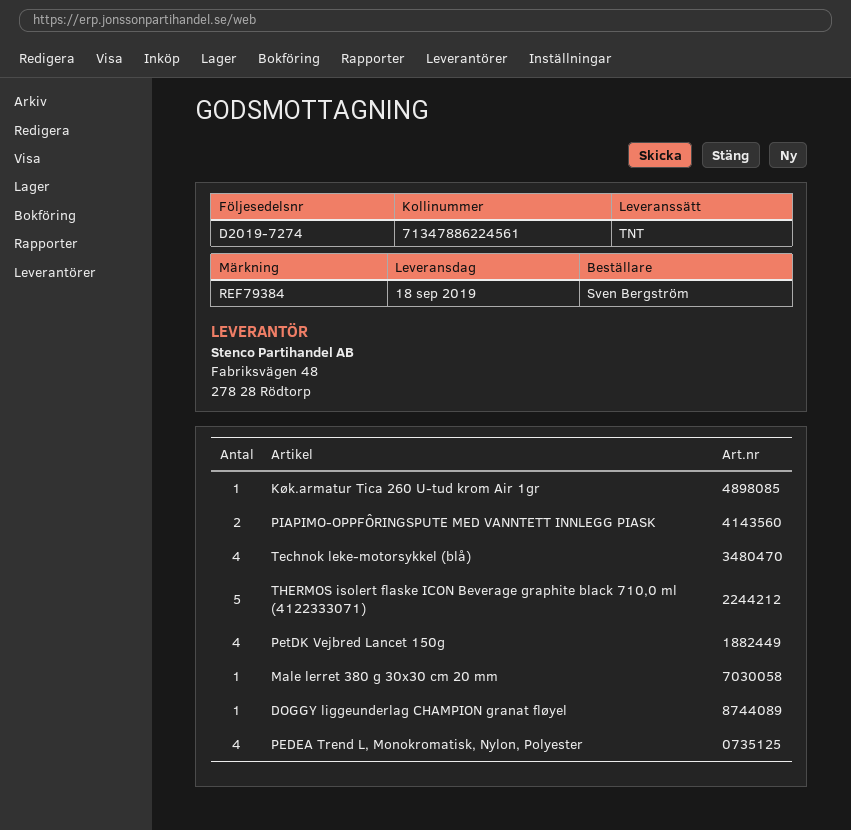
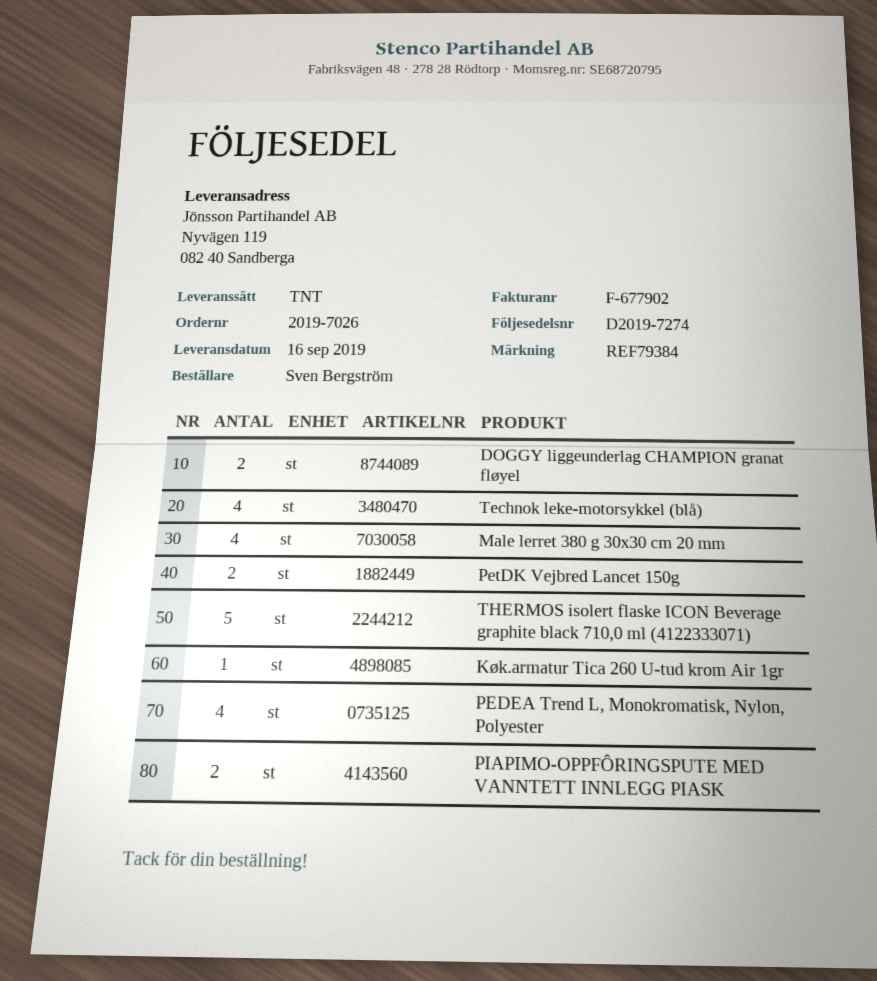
delivery date: 2019-09-18 -> 2019-09-16
PetDK Vejbred Lancet 150g: 4 -> 2
Male lerret 380 g 30x30 cm 20 mm: 1 -> 4
DOGGY liggeunderlag CHAMPION granat fløyel: 1 -> 2

